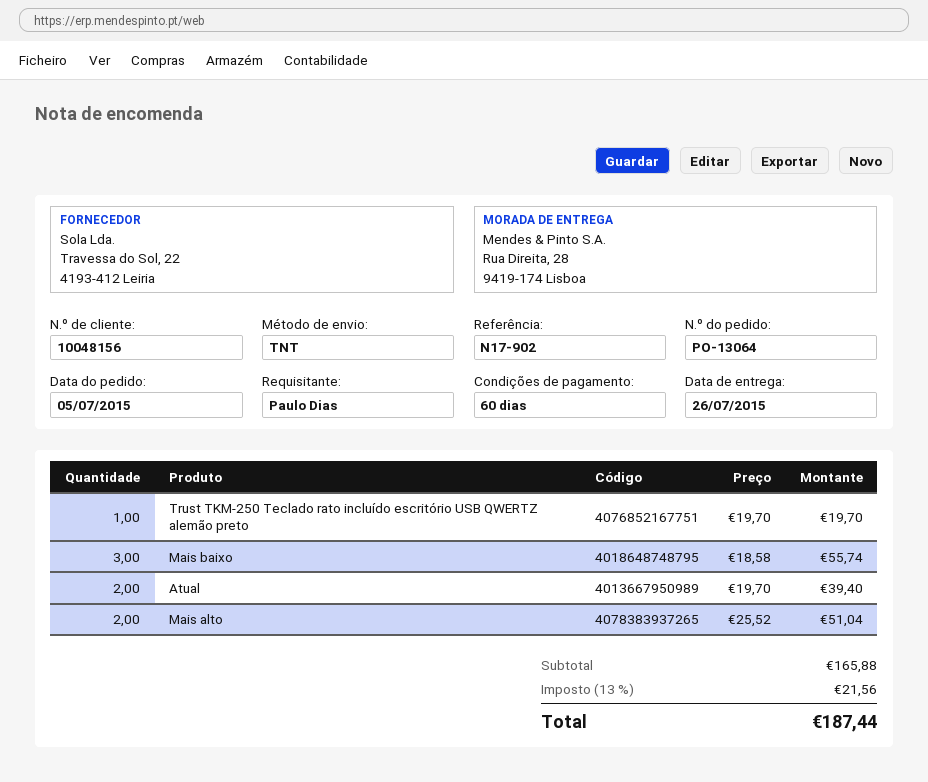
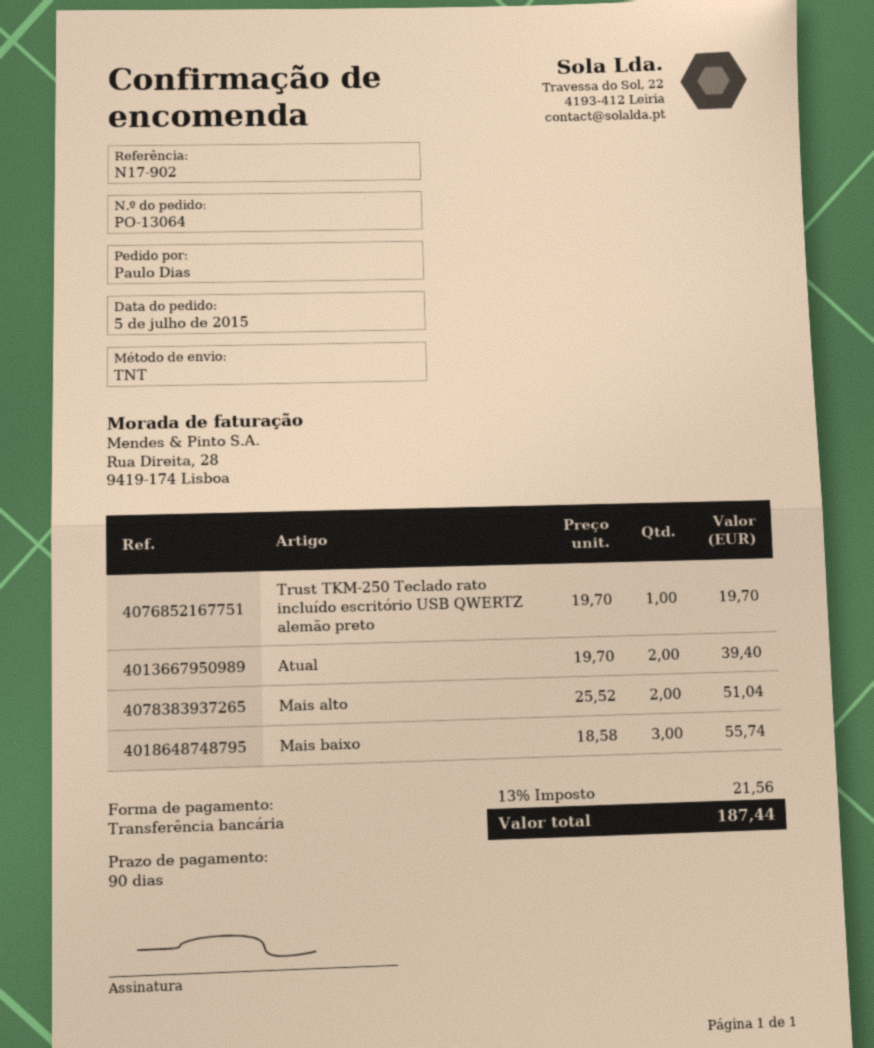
payment terms: 60 days -> 90 days

